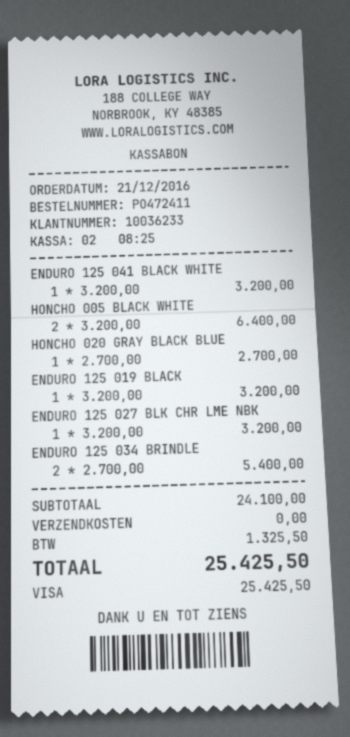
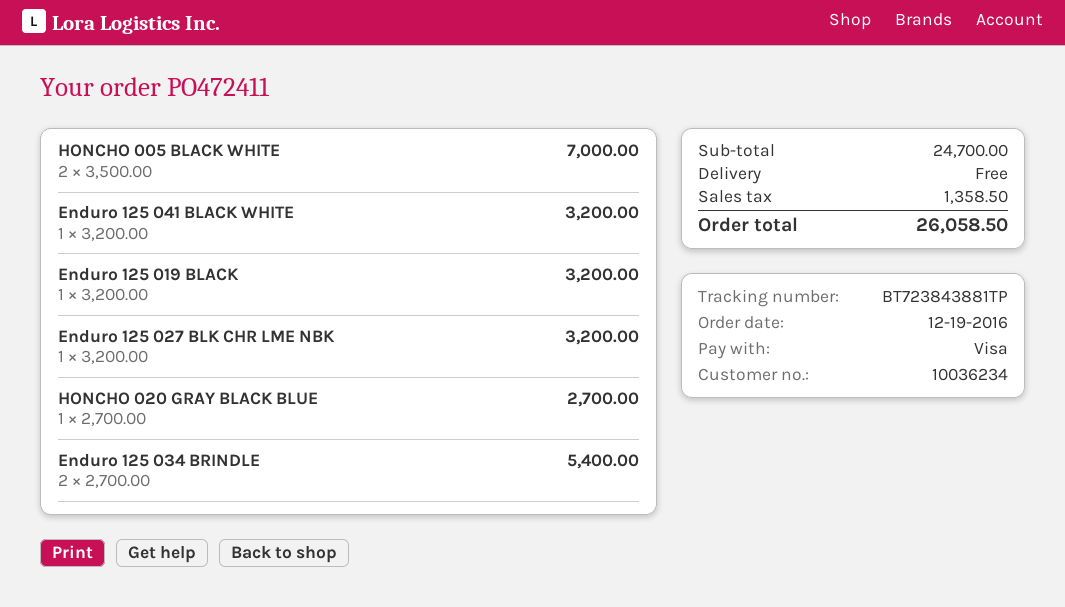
order date: 2016-12-21 -> 2016-12-19
customer number: 10036233 -> 10036234
HONCHO 005 BLACK WHITE: 2 x 3200.00 = 6400.00 -> 2 x 3500.00 = 7000.00
subtotal: 24100.00 -> 24700.00
tax: 1325.50 -> 1358.50
total: 25425.50 -> 26058.50

